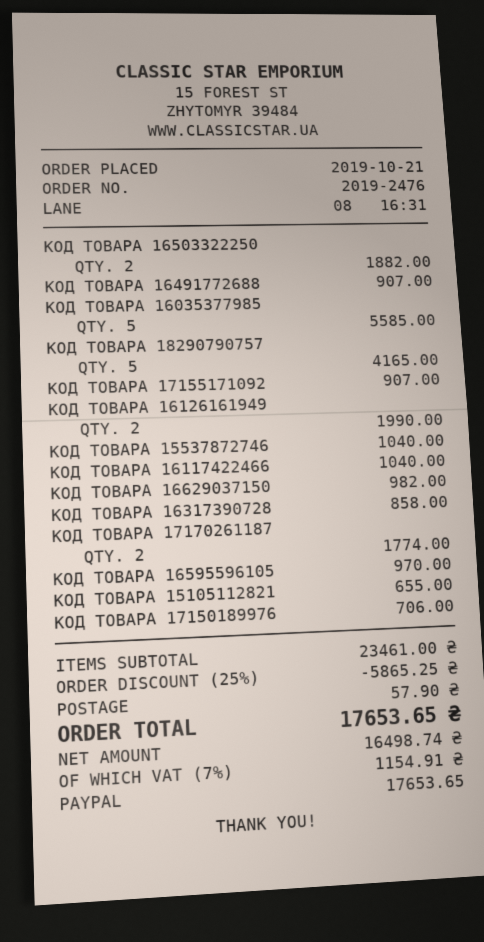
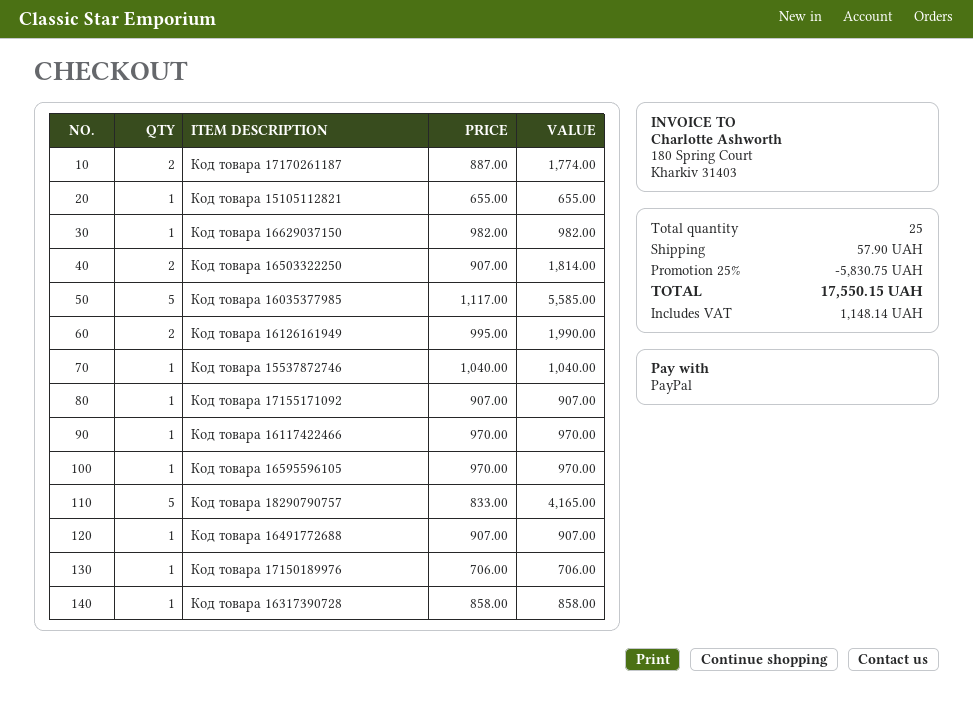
КОД ТОВАРА 16503322250: 2 for 1882.00 -> 2 for 1814.00
КОД ТОВАРА 16117422466: 1 for 1040.00 -> 1 for 970.00
discount: 25% = 5865.25 -> 25% = 5830.75
tax: 1154.91 -> 1148.14
total: 17653.65 -> 17550.15

